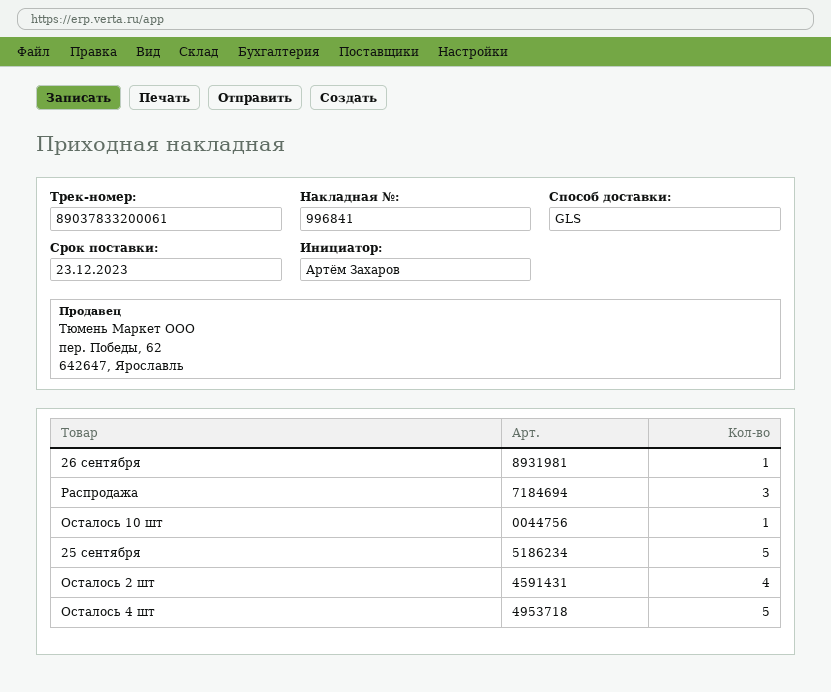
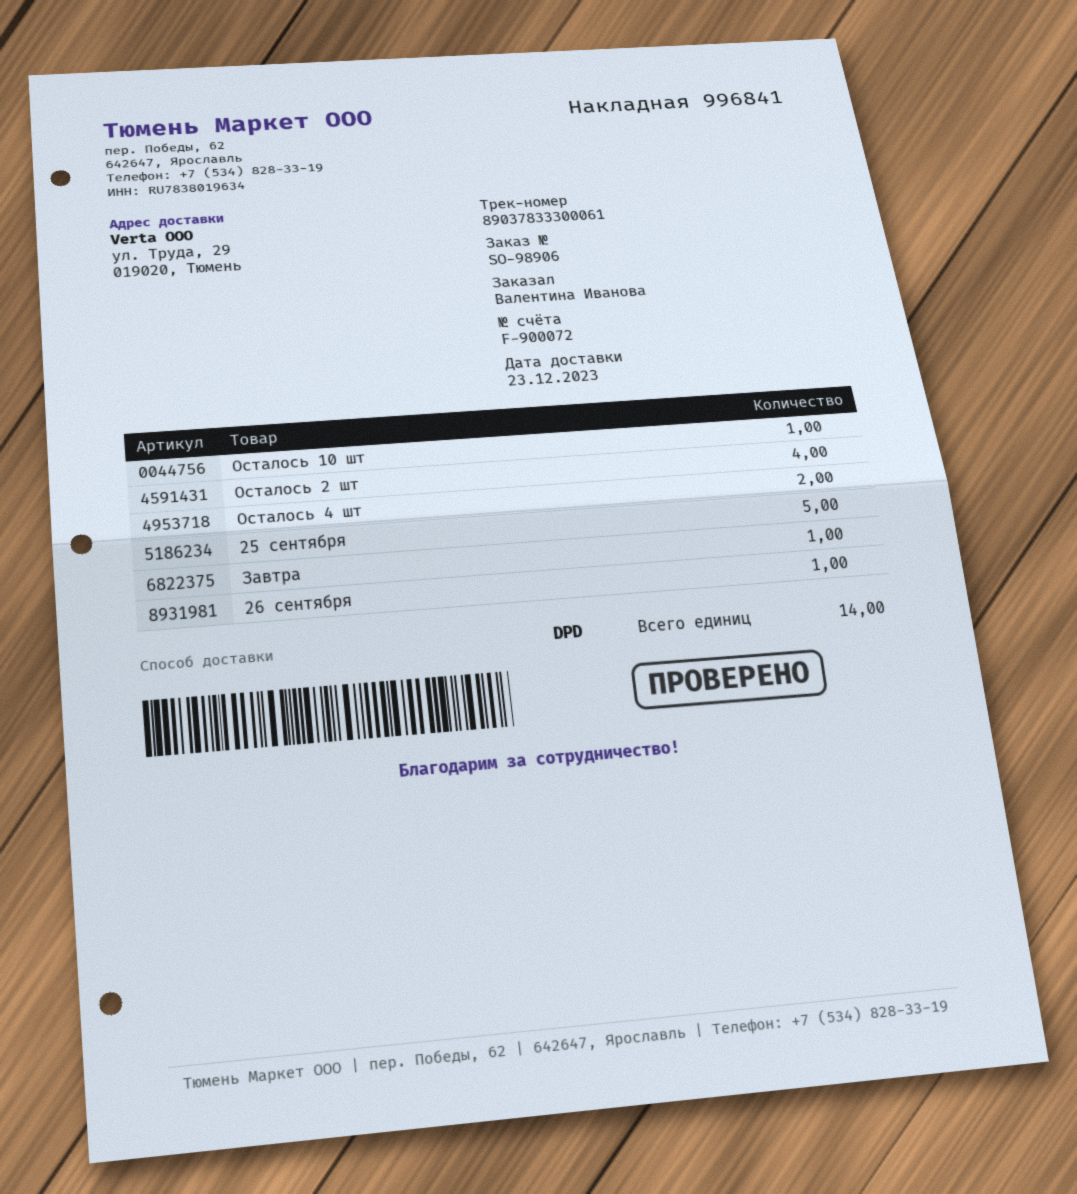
ordered by: Артём Захаров -> Валентина Иванова
shipping method: GLS -> DPD
tracking number: 89037833200061 -> 89037833300061
Распродажа: 3 -> none
Осталось 4 шт: 5 -> 2
Завтра: none -> 1

